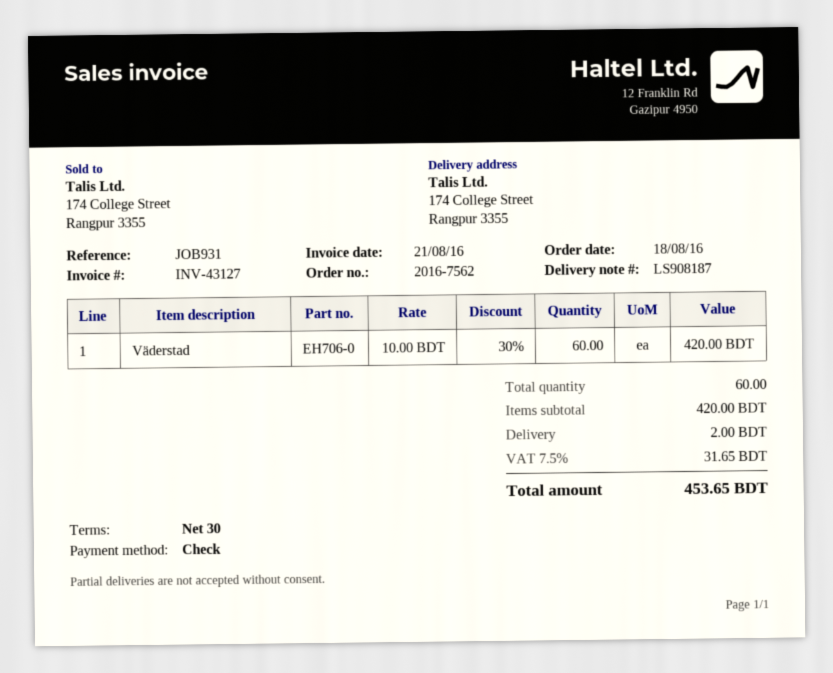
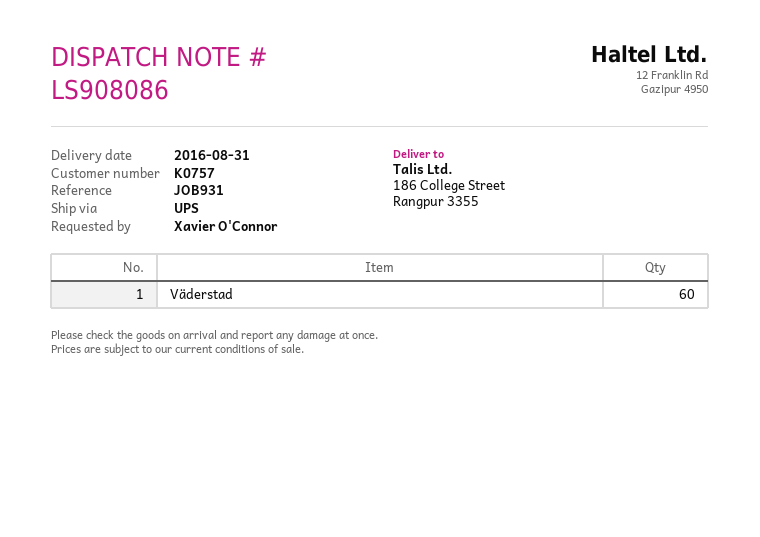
delivery note number: LS908187 -> LS908086
ship to: 174 College Street, Rangpur 3355 -> 186 College Street, Rangpur 3355

